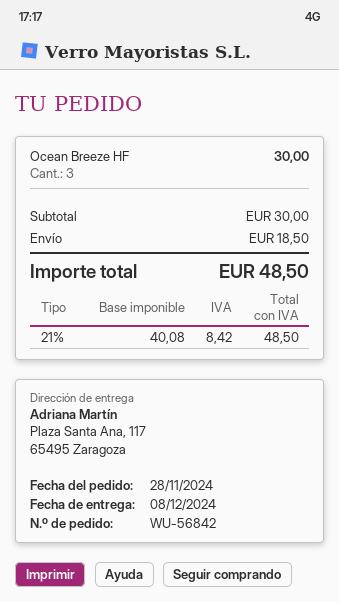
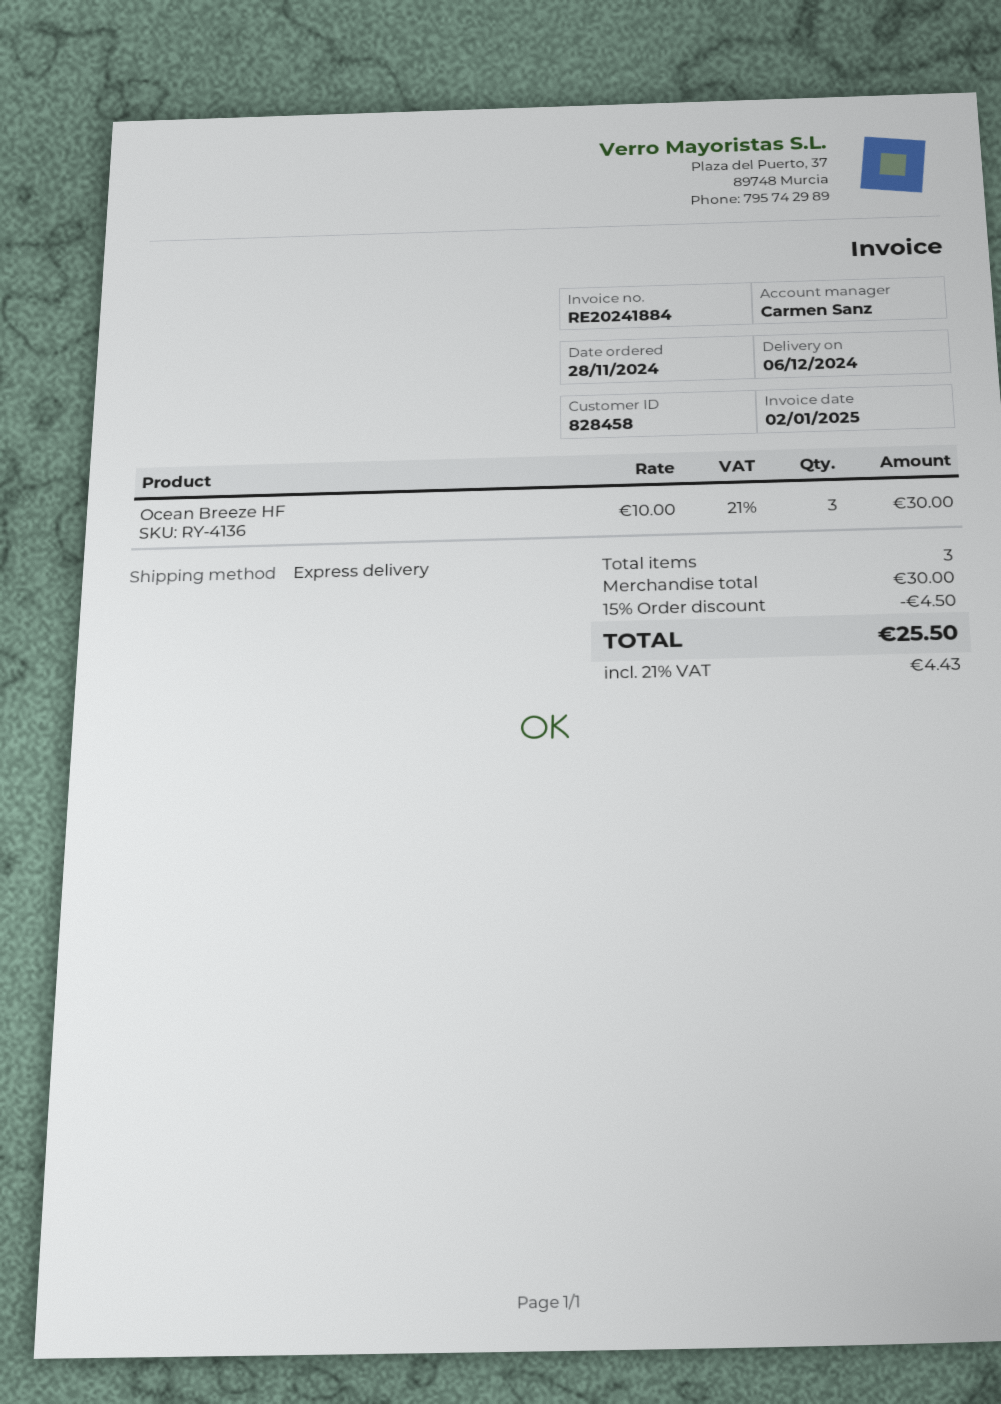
delivery date: 2024-12-08 -> 2024-12-06
discount: none -> 15% = 4.50
shipping: 18.50 -> none
tax: 21% = 8.42 -> 21% = 4.43
total: 48.50 -> 25.50

